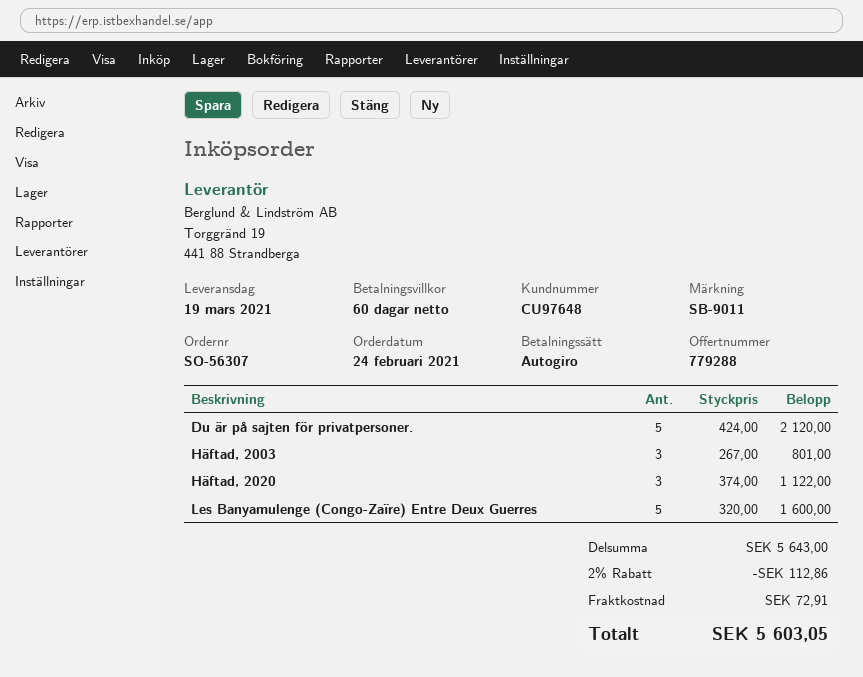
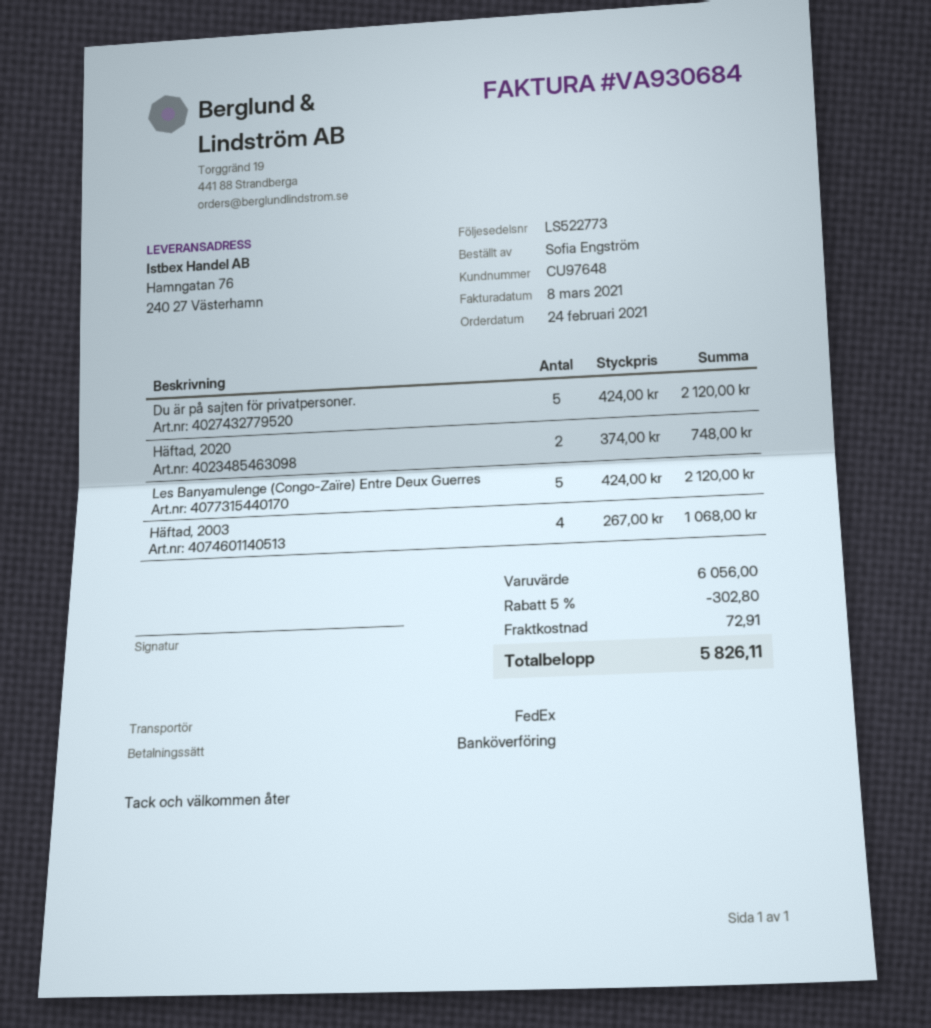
payment method: direct debit -> bank transfer
Häftad, 2003: 3 x 267.00 = 801.00 -> 4 x 267.00 = 1068.00
Häftad, 2020: 3 x 374.00 = 1122.00 -> 2 x 374.00 = 748.00
Les Banyamulenge (Congo-Zaïre) Entre Deux Guerres: 5 x 320.00 = 1600.00 -> 5 x 424.00 = 2120.00
subtotal: 5643.00 -> 6056.00
discount: 2% = 112.86 -> 5% = 302.80
total: 5603.05 -> 5826.11

